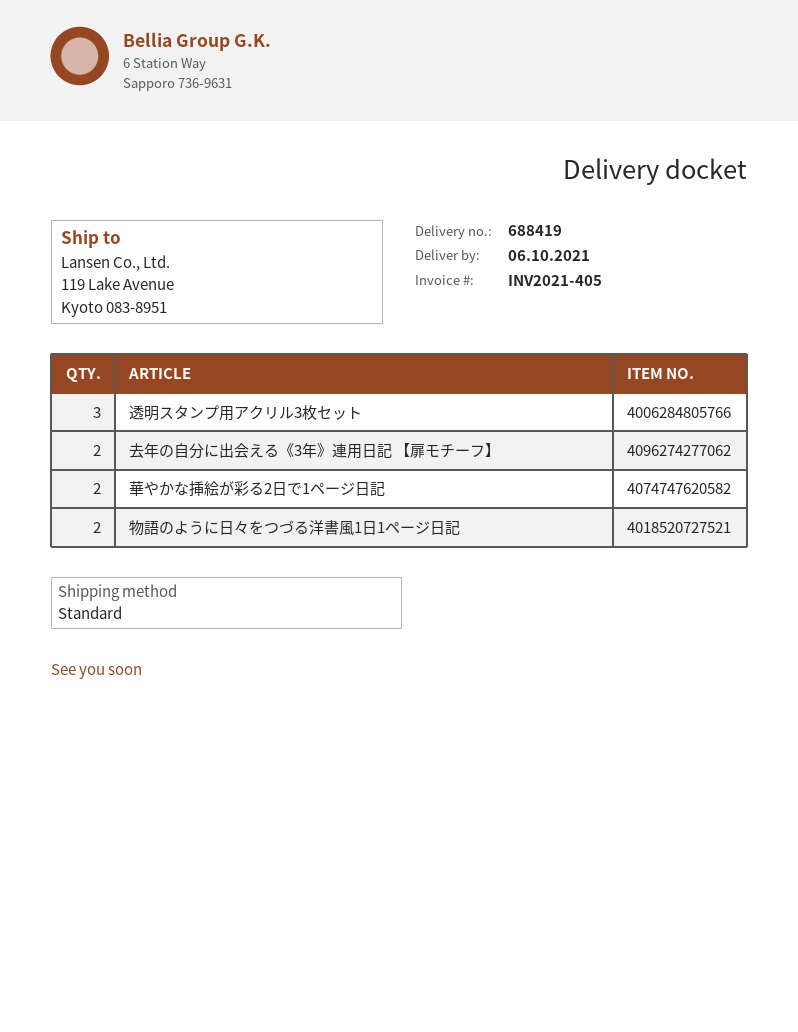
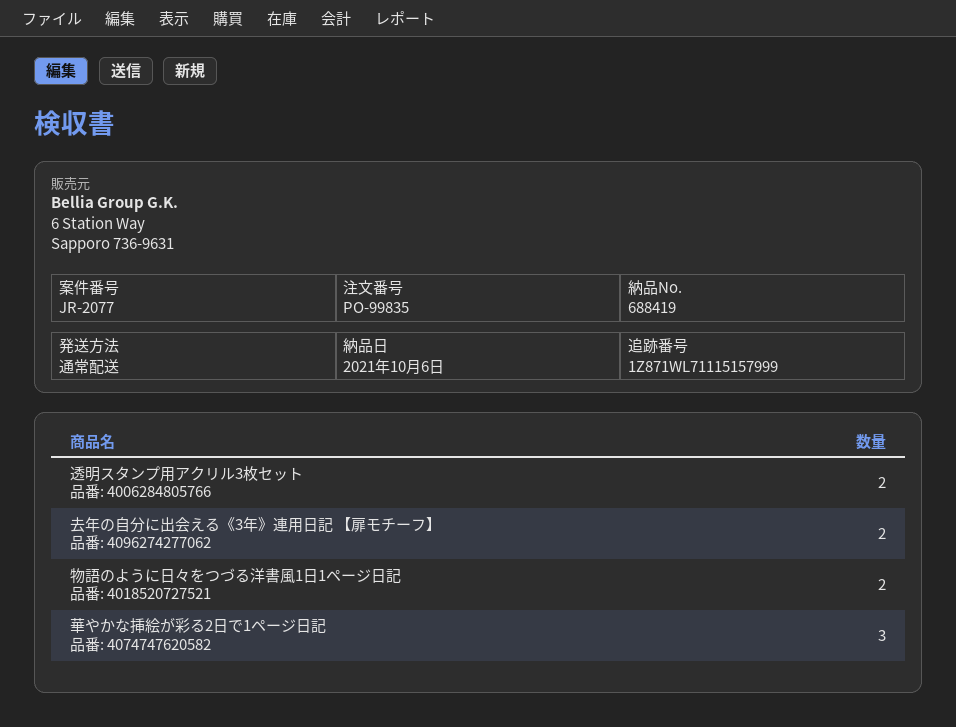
透明スタンプ用アクリル3枚セット: 3 -> 2
華やかな挿絵が彩る2日で1ページ日記: 2 -> 3

